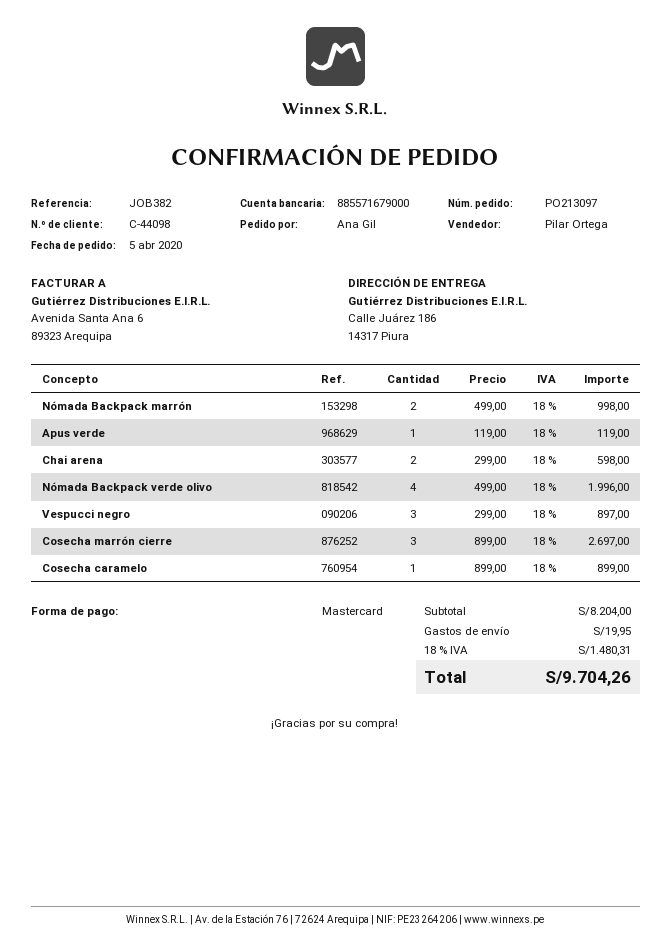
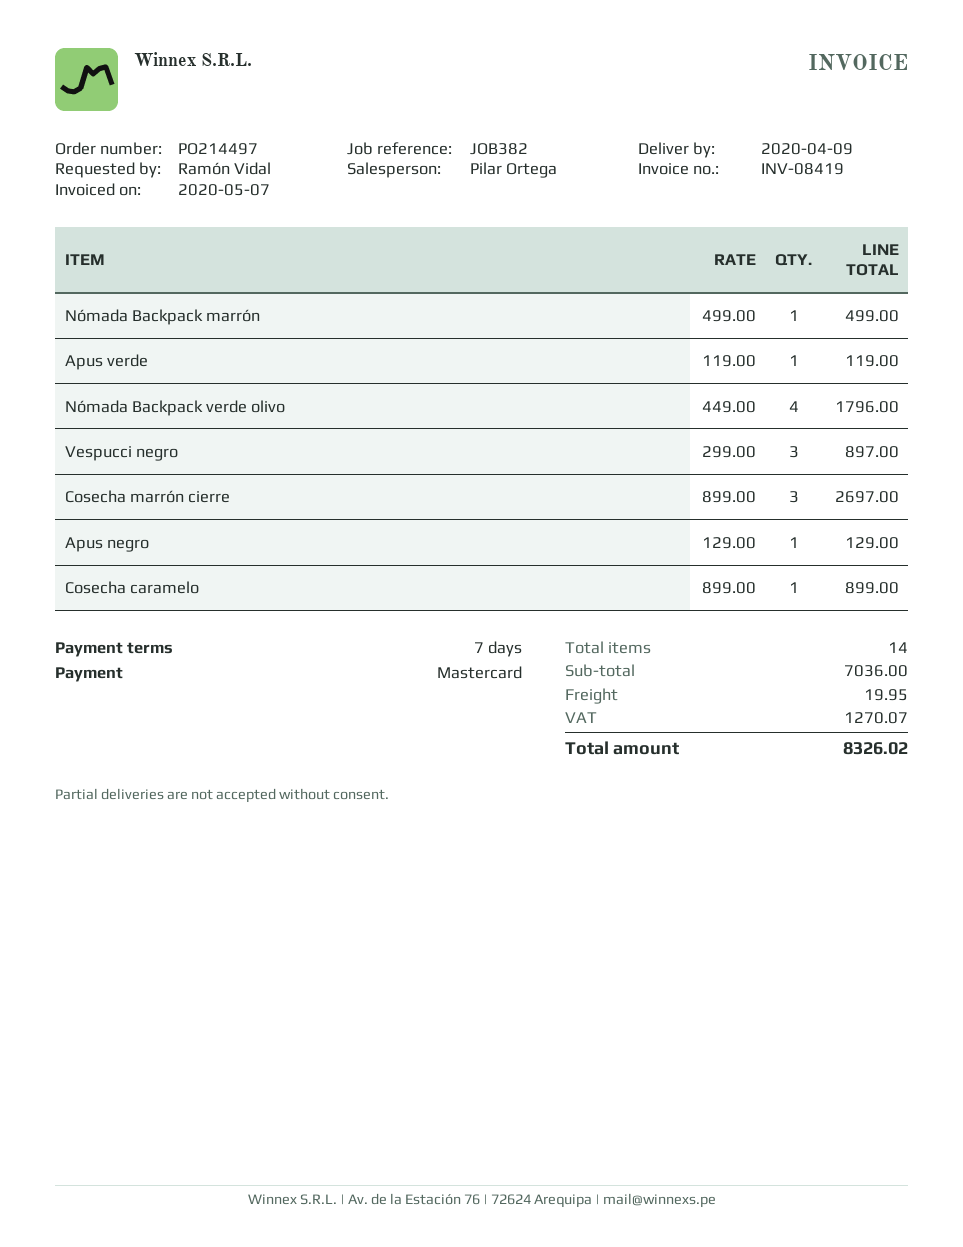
order number: PO213097 -> PO214497
ordered by: Ana Gil -> Ramón Vidal
Nómada Backpack marrón: 2 x 499.00 = 998.00 -> 1 x 499.00 = 499.00
Chai arena: 2 x 299.00 = 598.00 -> none
Nómada Backpack verde olivo: 4 x 499.00 = 1996.00 -> 4 x 449.00 = 1796.00
Apus negro: none -> 1 x 129.00 = 129.00
subtotal: 8204.00 -> 7036.00
tax: 1480.31 -> 1270.07
total: 9704.26 -> 8326.02

